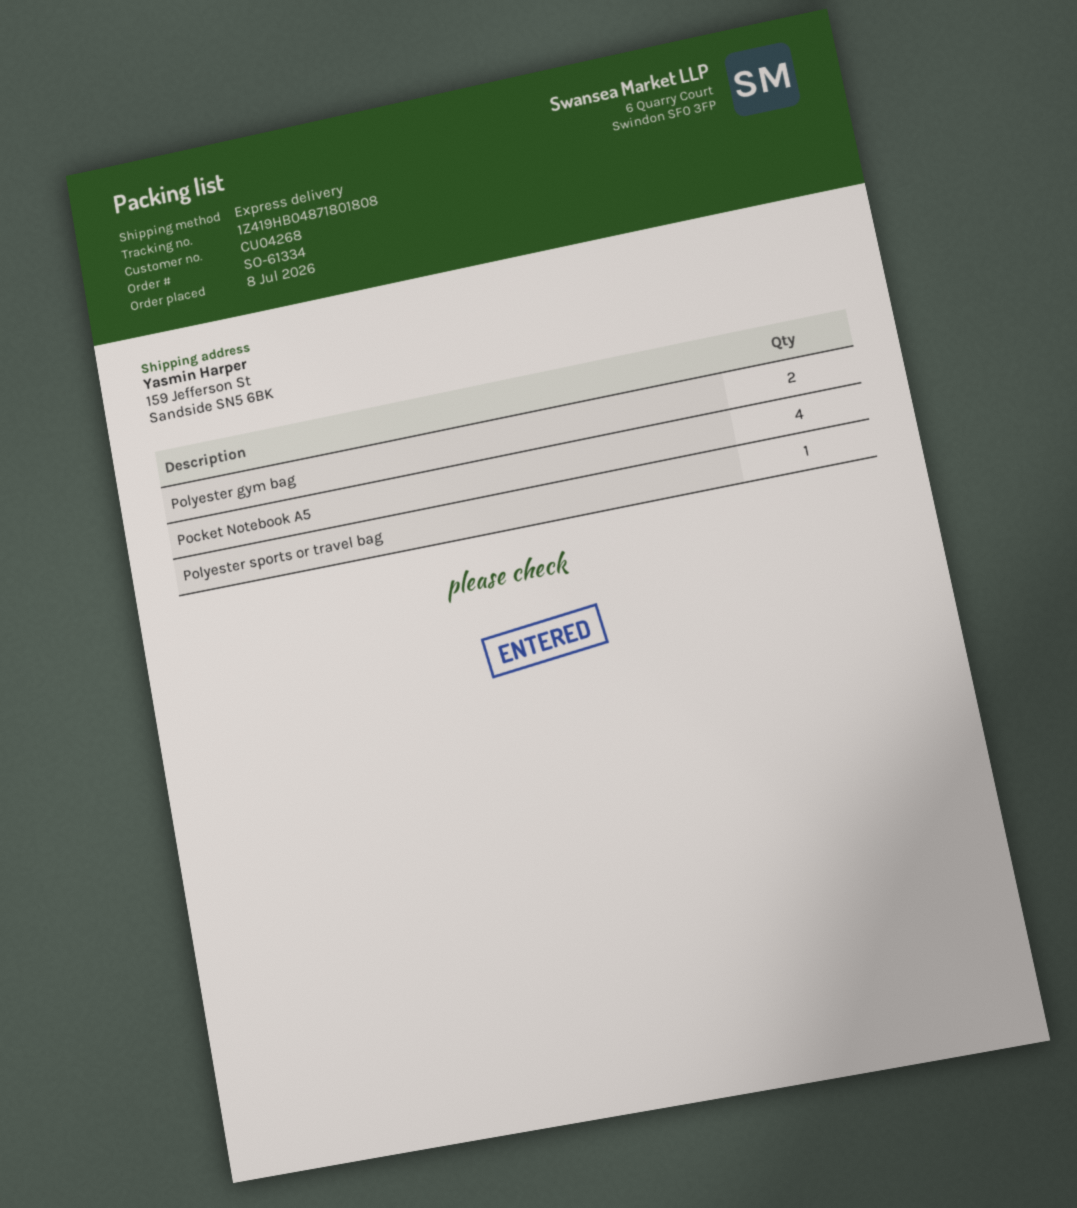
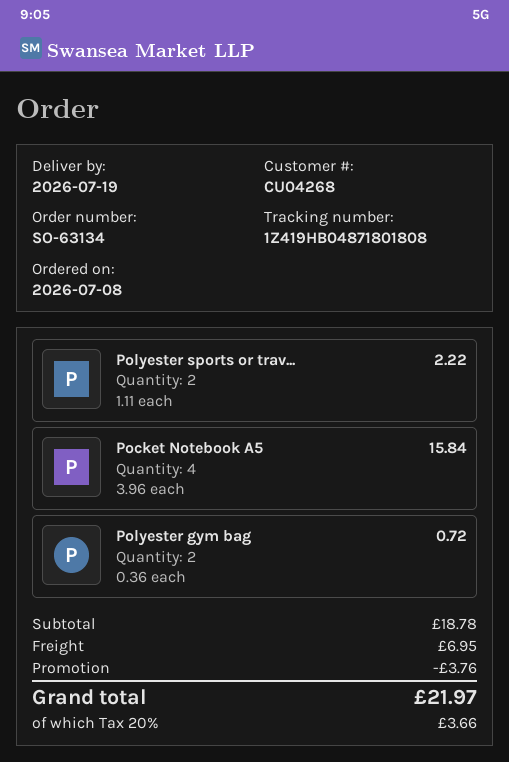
order number: SO-61334 -> SO-63134
Polyester sports or travel bag: 1 -> 2

